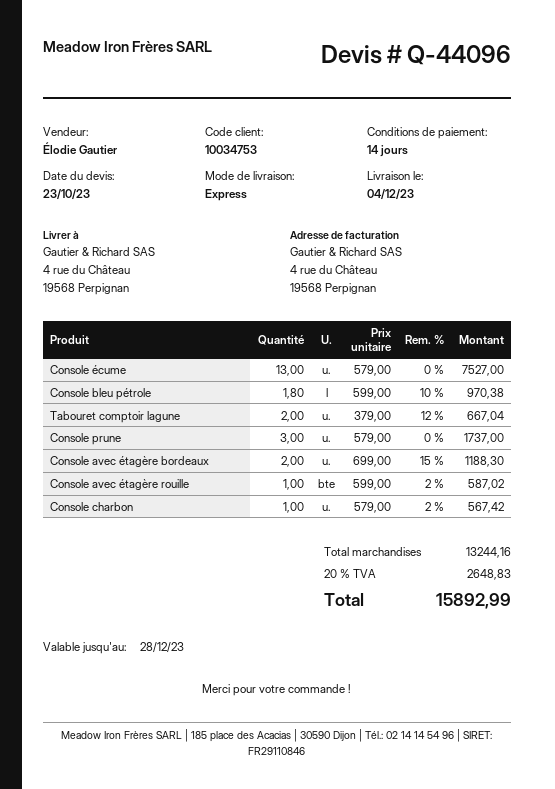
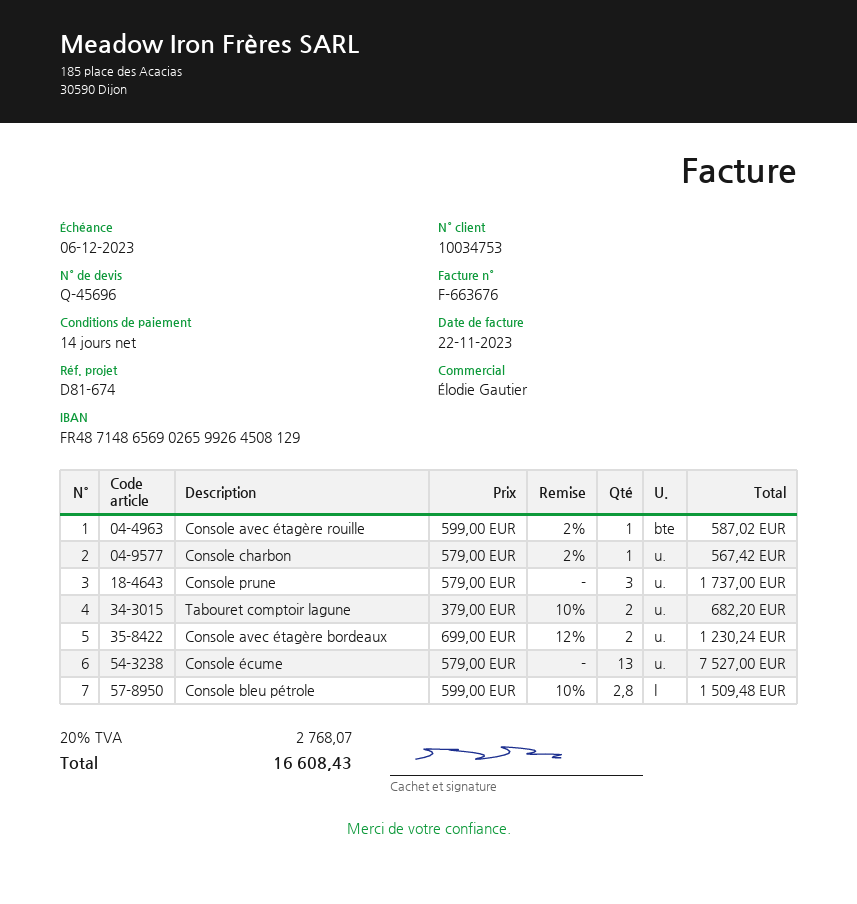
quote number: Q-44096 -> Q-45696
Console bleu pétrole: 1.8 x 599.00 - 10% = 970.38 -> 2.8 x 599.00 - 10% = 1509.48
Tabouret comptoir lagune: 2 x 379.00 - 12% = 667.04 -> 2 x 379.00 - 10% = 682.20
Console avec étagère bordeaux: 2 x 699.00 - 15% = 1188.30 -> 2 x 699.00 - 12% = 1230.24
tax: 20% = 2648.83 -> 20% = 2768.07
total: 15892.99 -> 16608.43

